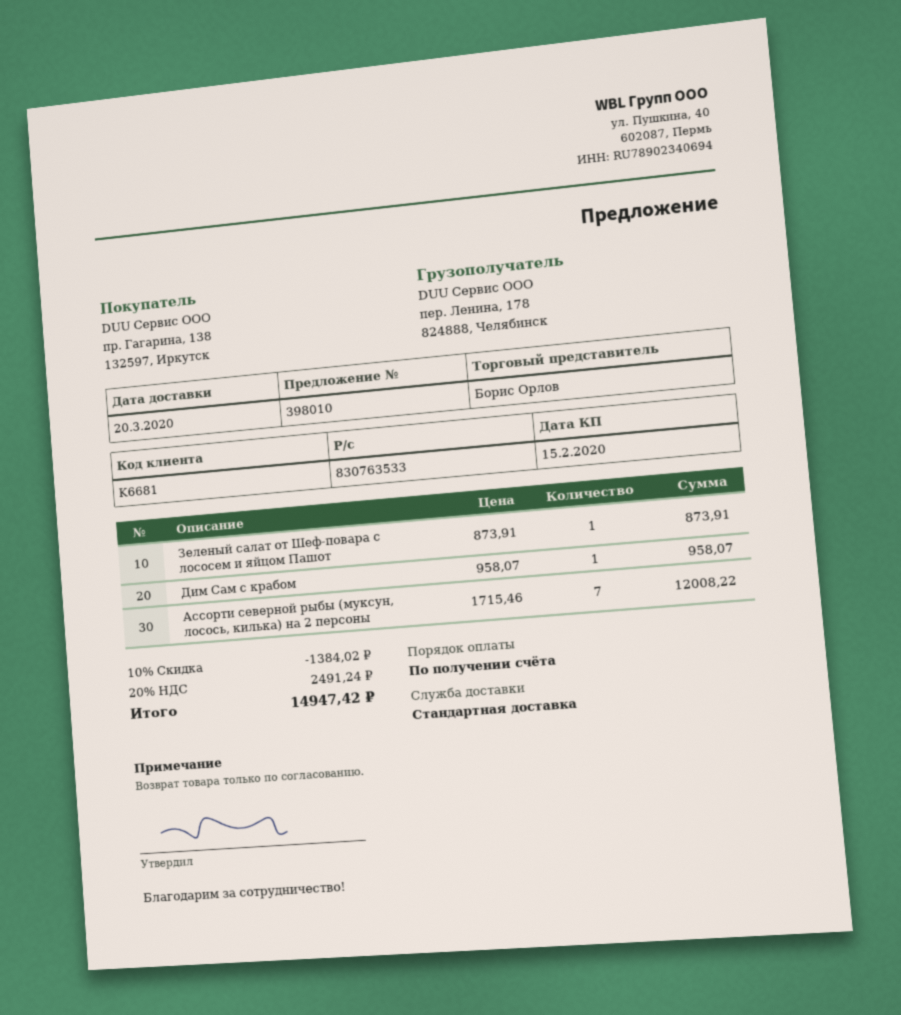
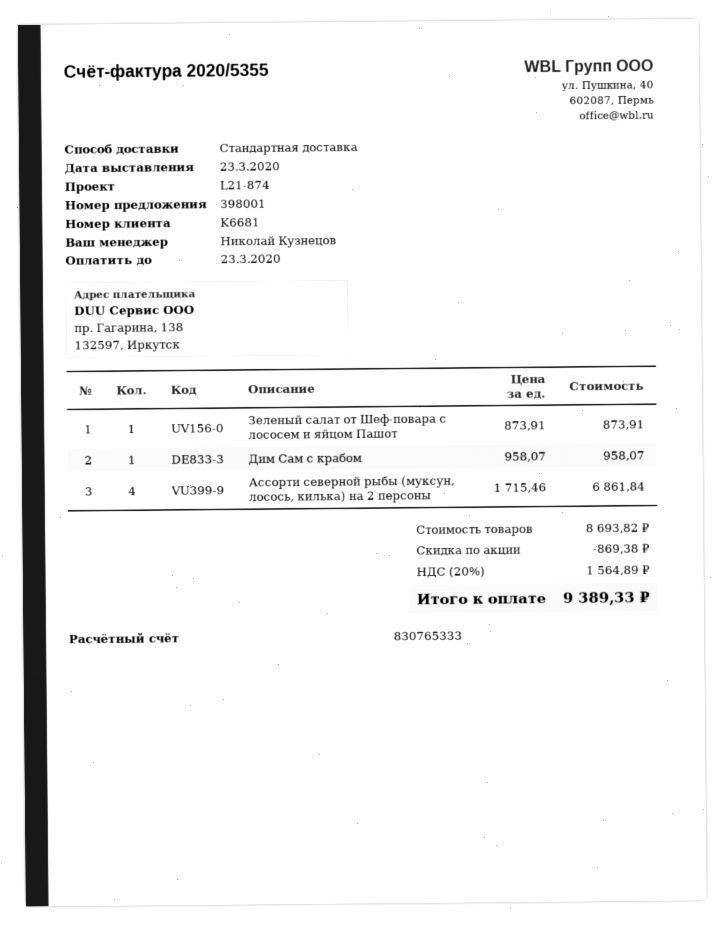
quote number: 398010 -> 398001
sales rep: Борис Орлов -> Николай Кузнецов
bank account: 830763533 -> 830765333
Ассорти северной рыбы (муксун, лосось, килька) на 2 персоны: 7 x 1715.46 = 12008.22 -> 4 x 1715.46 = 6861.84
discount: 1384.02 -> 869.38
tax: 20% = 2491.24 -> 20% = 1564.89
total: 14947.42 -> 9389.33

